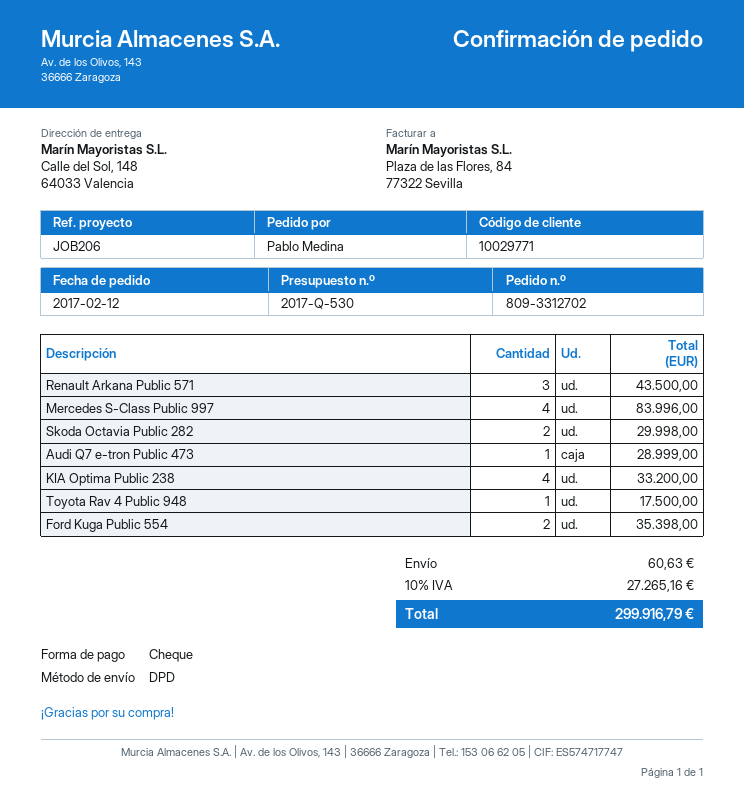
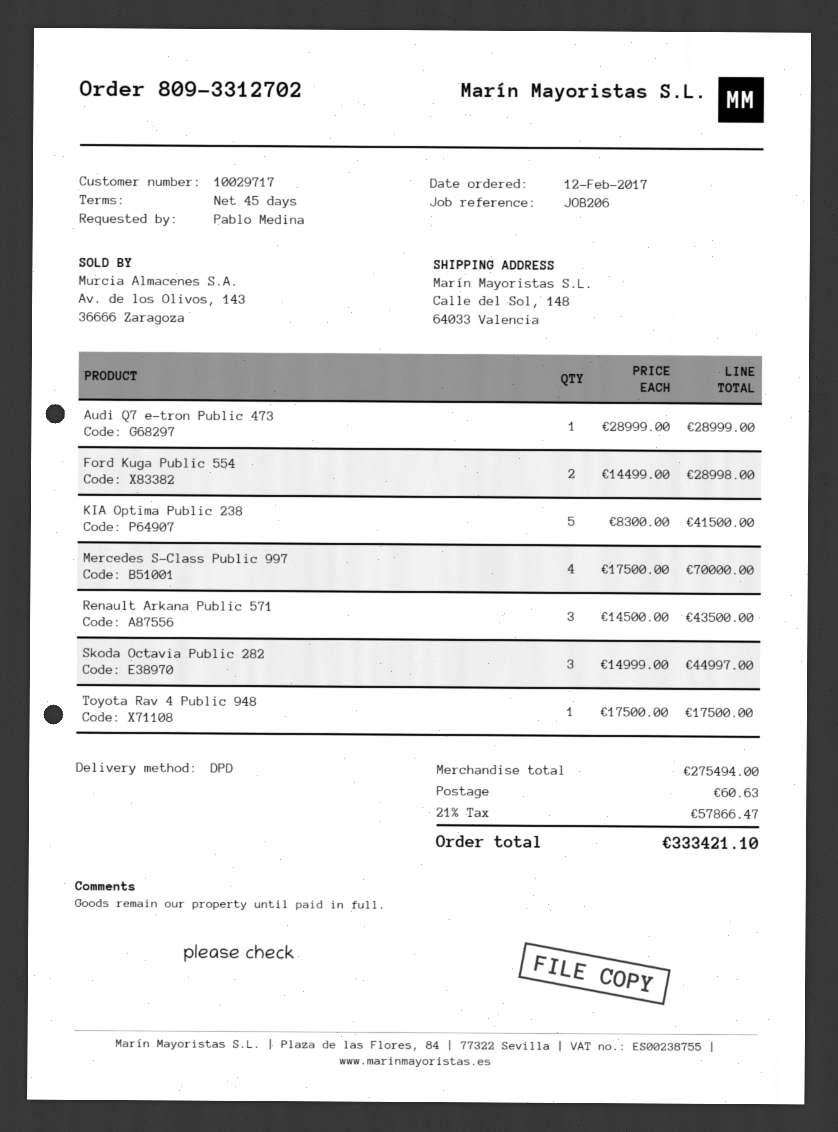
customer number: 10029771 -> 10029717
Mercedes S-Class Public 997: 4 for 83996.00 -> 4 for 70000.00
Skoda Octavia Public 282: 2 for 29998.00 -> 3 for 44997.00
KIA Optima Public 238: 4 for 33200.00 -> 5 for 41500.00
Ford Kuga Public 554: 2 for 35398.00 -> 2 for 28998.00
tax: 10% = 27265.16 -> 21% = 57866.47
total: 299916.79 -> 333421.10

